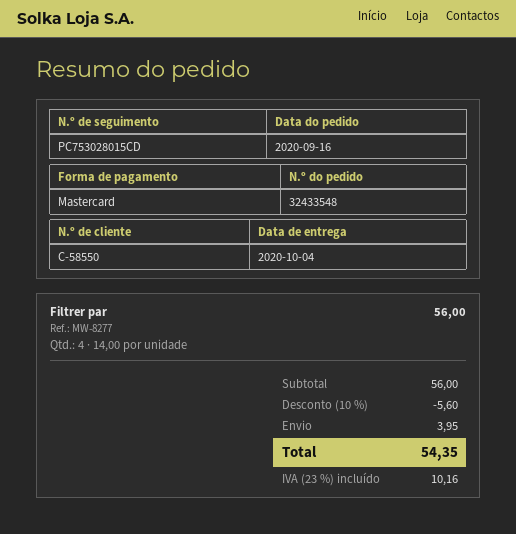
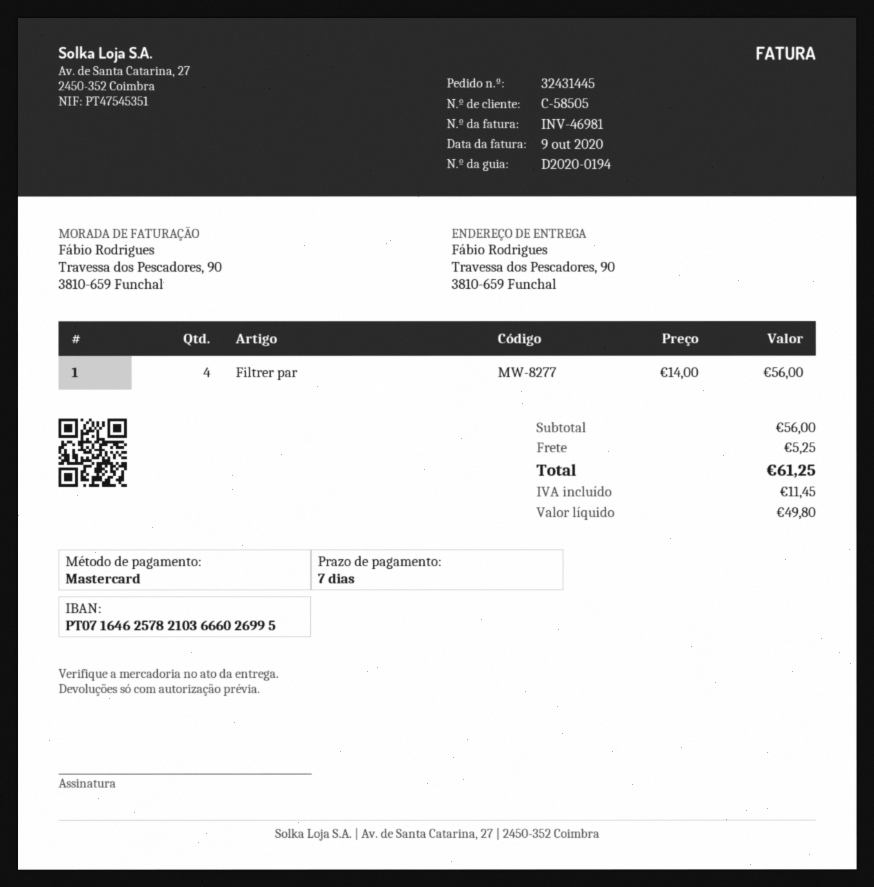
order number: 32433548 -> 32431445
customer number: C-58550 -> C-58505
discount: 10% = 5.60 -> none
shipping: 3.95 -> 5.25
tax: 10.16 -> 11.45
total: 54.35 -> 61.25

